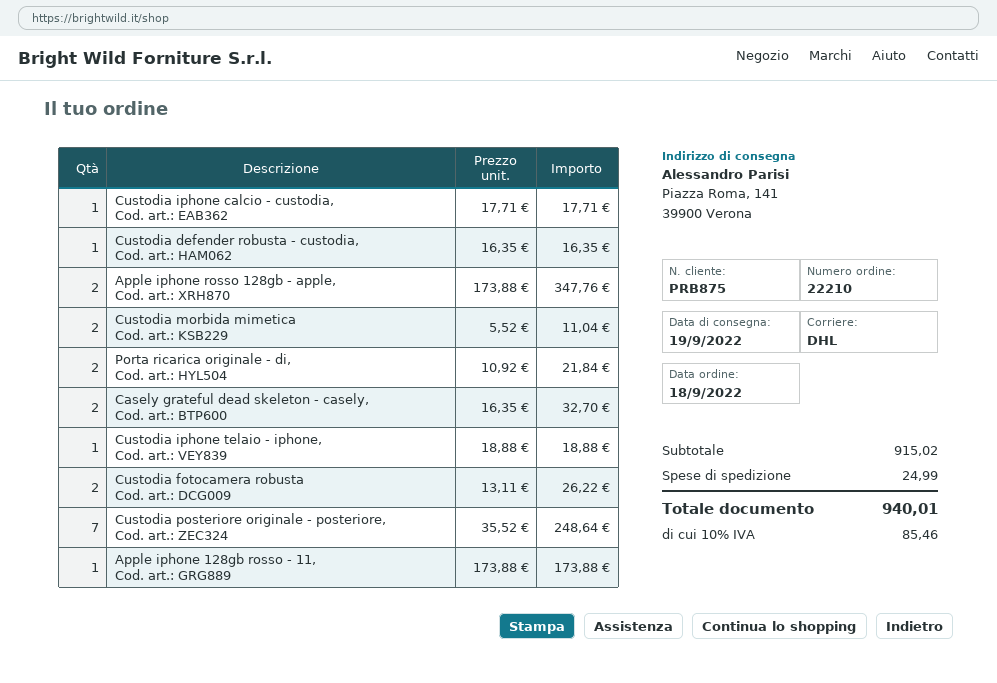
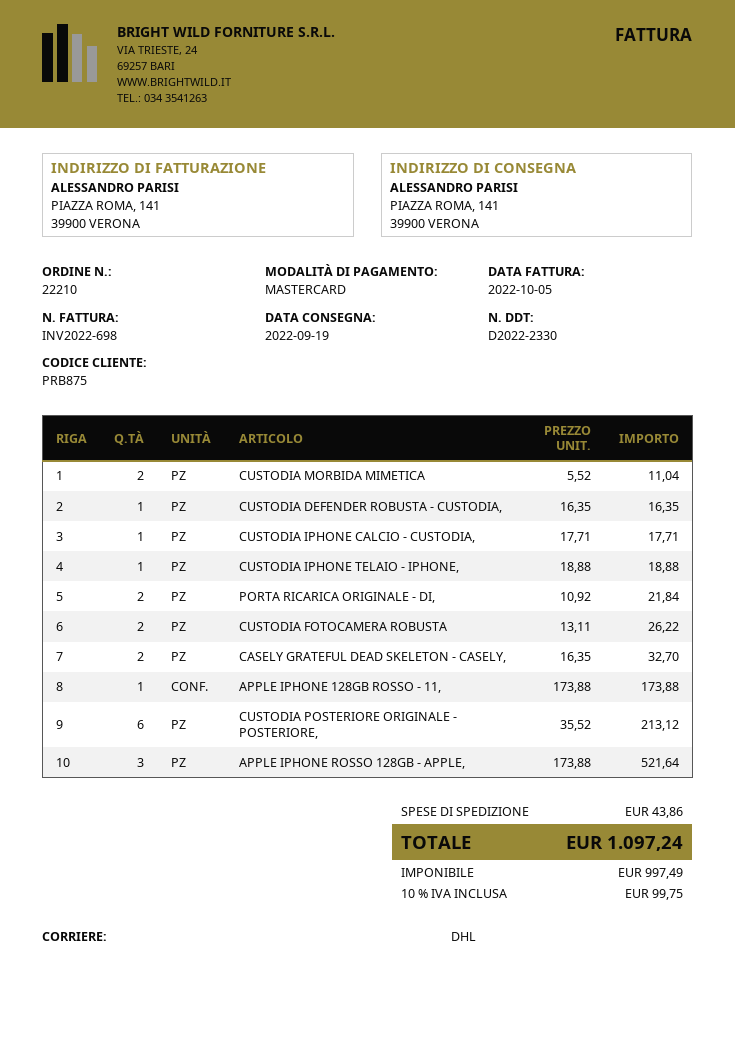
Apple iphone rosso 128gb - apple,: 2 x 173.88 = 347.76 -> 3 x 173.88 = 521.64
Custodia posteriore originale - posteriore,: 7 x 35.52 = 248.64 -> 6 x 35.52 = 213.12
shipping: 24.99 -> 43.86
tax: 10% = 85.46 -> 10% = 99.75
total: 940.01 -> 1097.24

